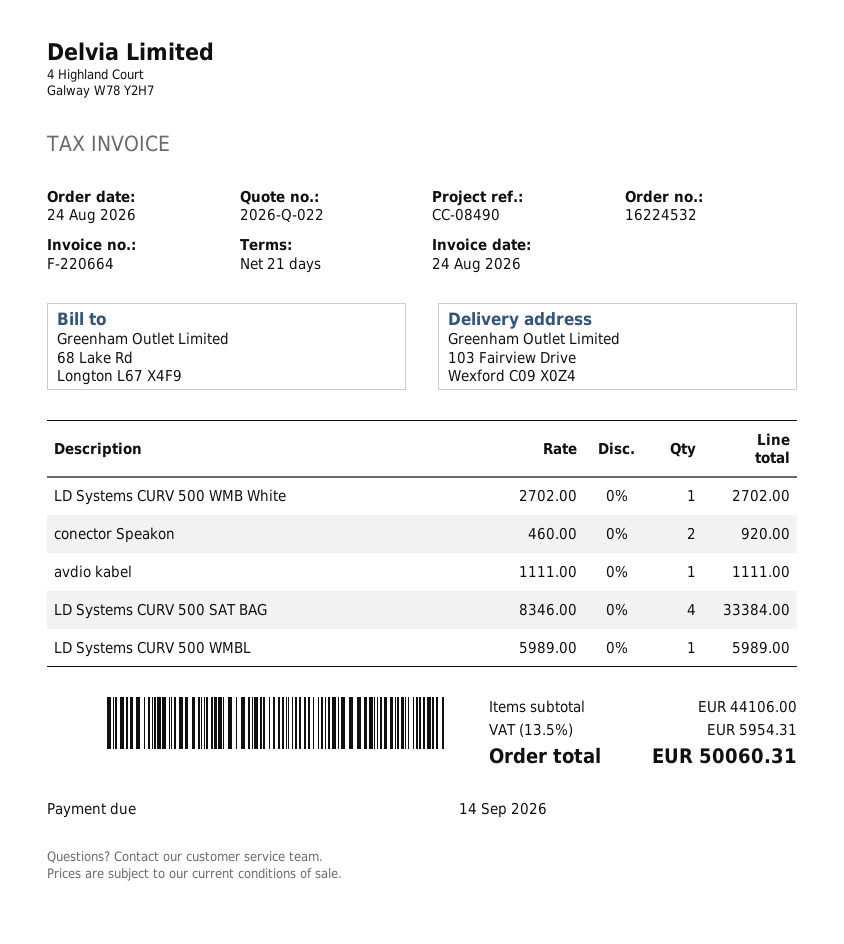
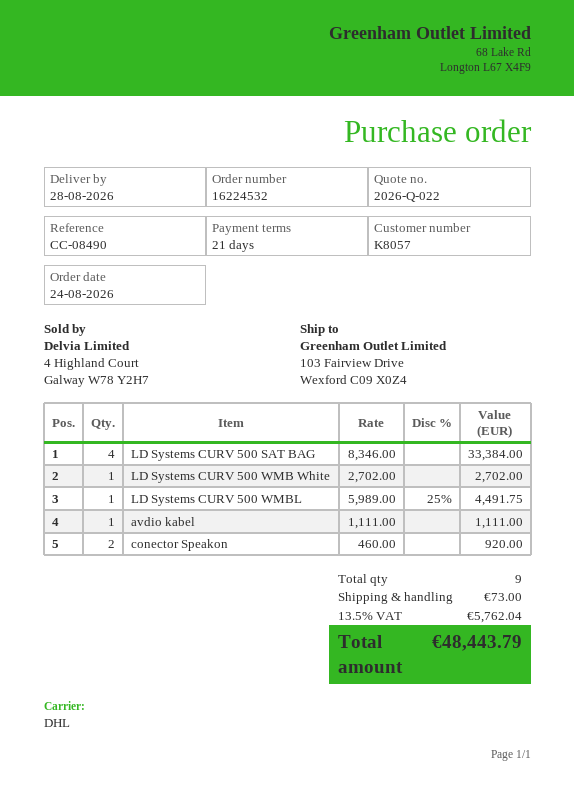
LD Systems CURV 500 WMBL: 1 x 5989.00 = 5989.00 -> 1 x 5989.00 - 25% = 4491.75
shipping: none -> 73.00
tax: 13.5% = 5954.31 -> 13.5% = 5762.04
total: 50060.31 -> 48443.79

